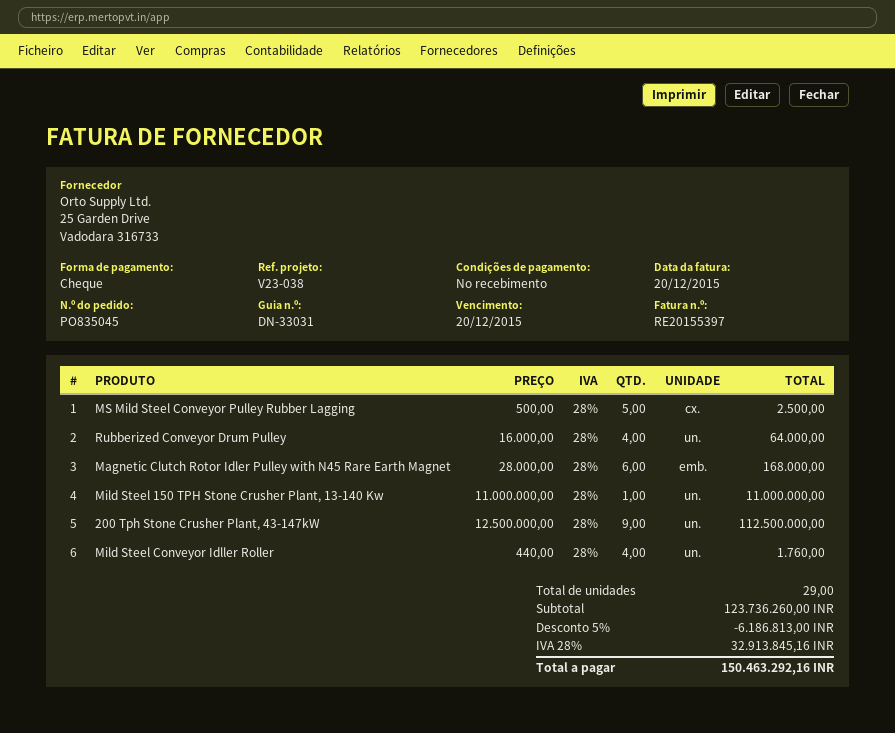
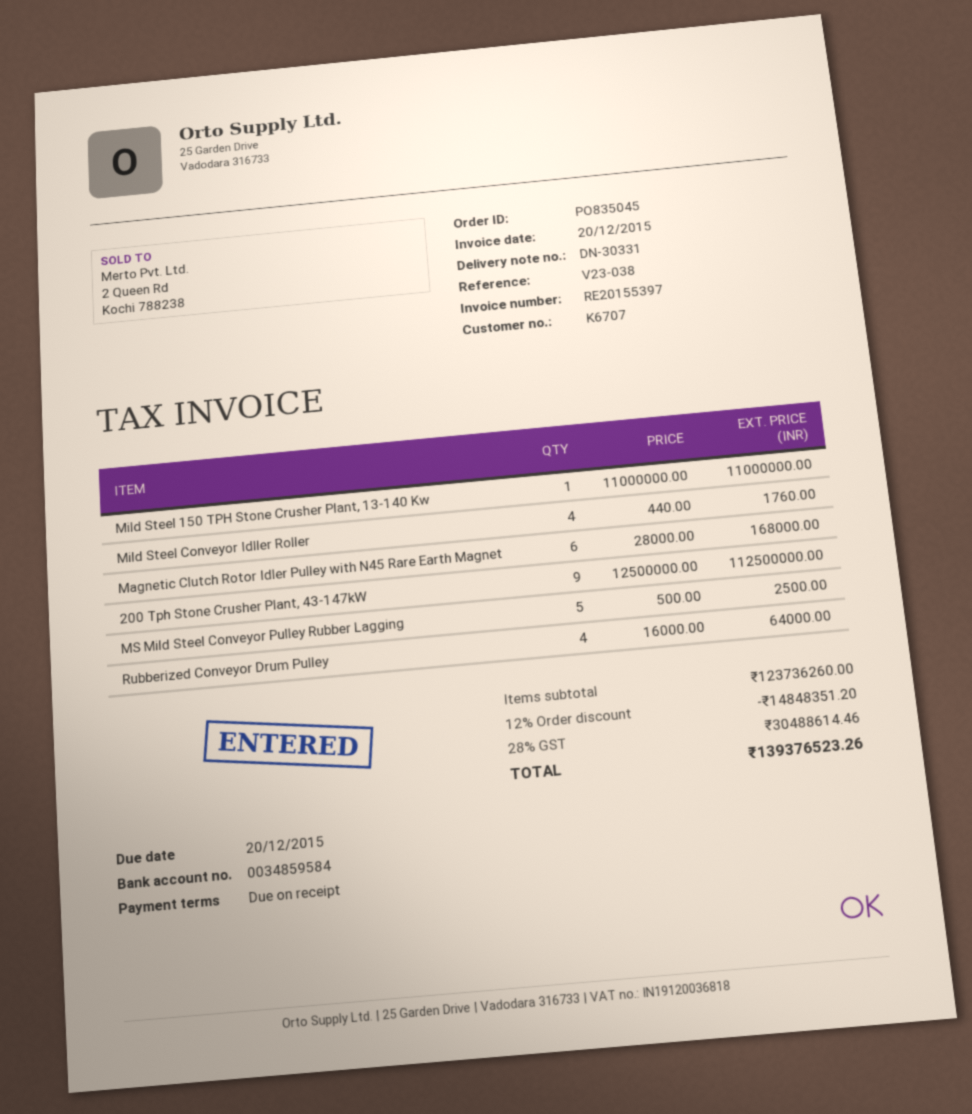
delivery note number: DN-33031 -> DN-30331
discount: 5% = 6186813.00 -> 12% = 14848351.20
tax: 28% = 32913845.16 -> 28% = 30488614.46
total: 150463292.16 -> 139376523.26

